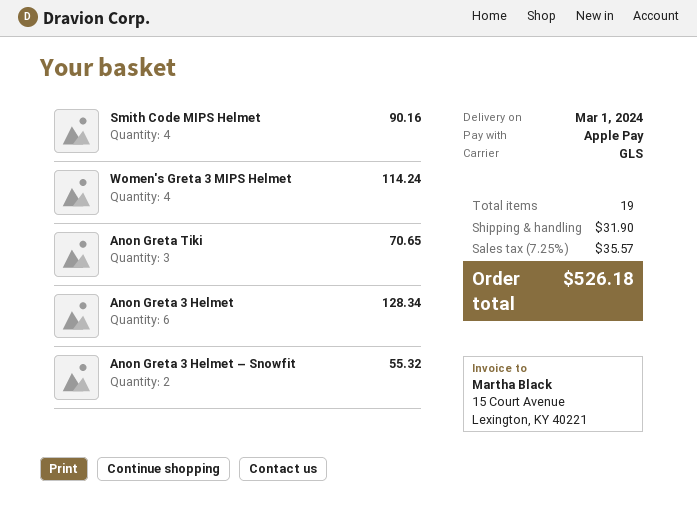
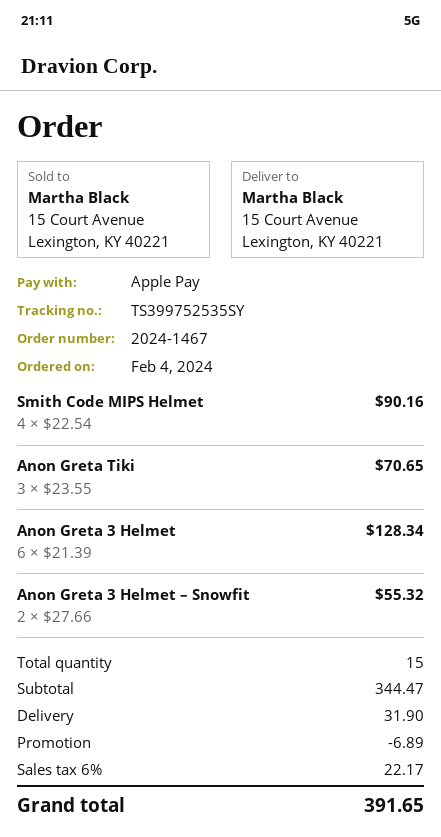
Women's Greta 3 MIPS Helmet: 4 for 114.24 -> none
total quantity: 19 -> 15
discount: none -> 6.89
tax: 7.25% = 35.57 -> 6% = 22.17
total: 526.18 -> 391.65

